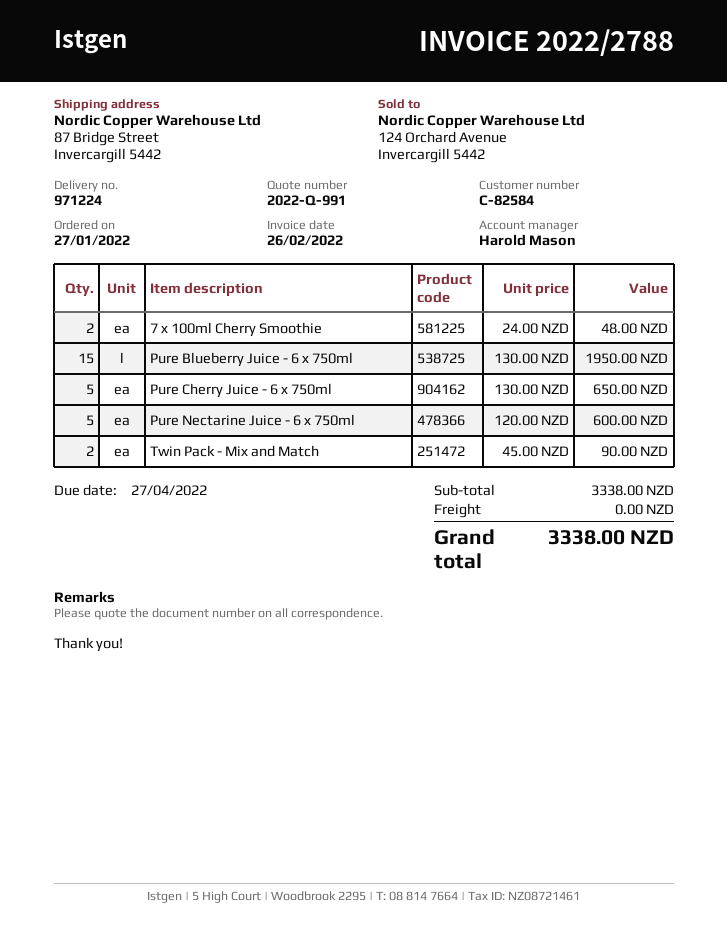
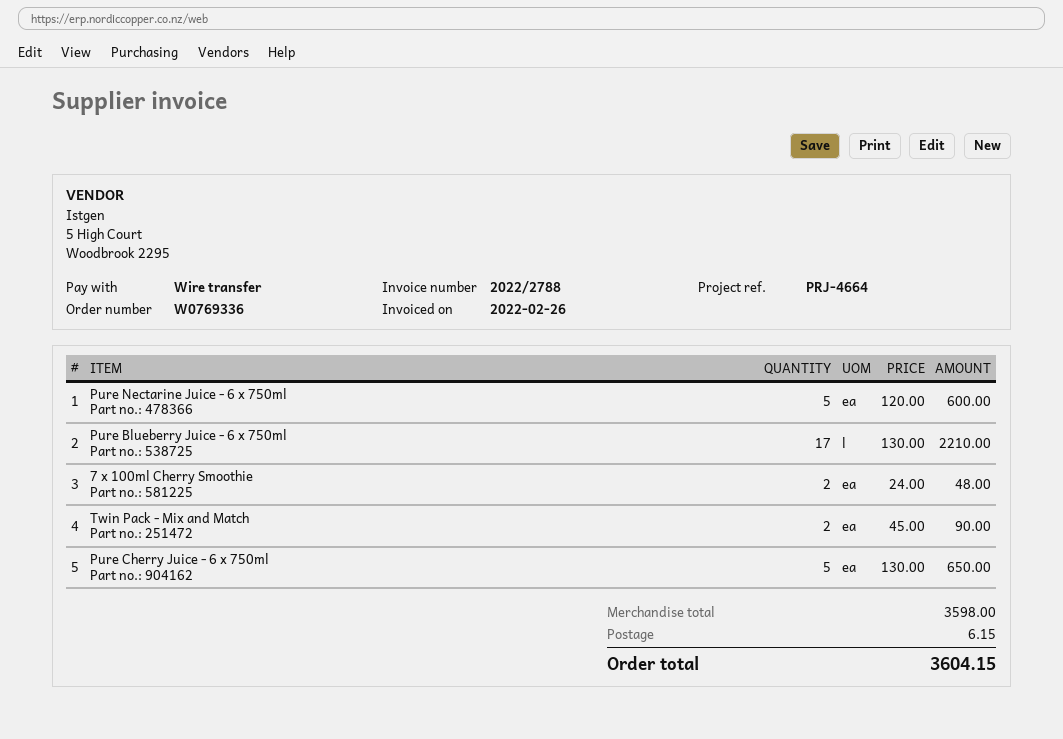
Pure Blueberry Juice - 6 x 750ml: 15 x 130.00 = 1950.00 -> 17 x 130.00 = 2210.00
subtotal: 3338.00 -> 3598.00
shipping: 0.00 -> 6.15
total: 3338.00 -> 3604.15

